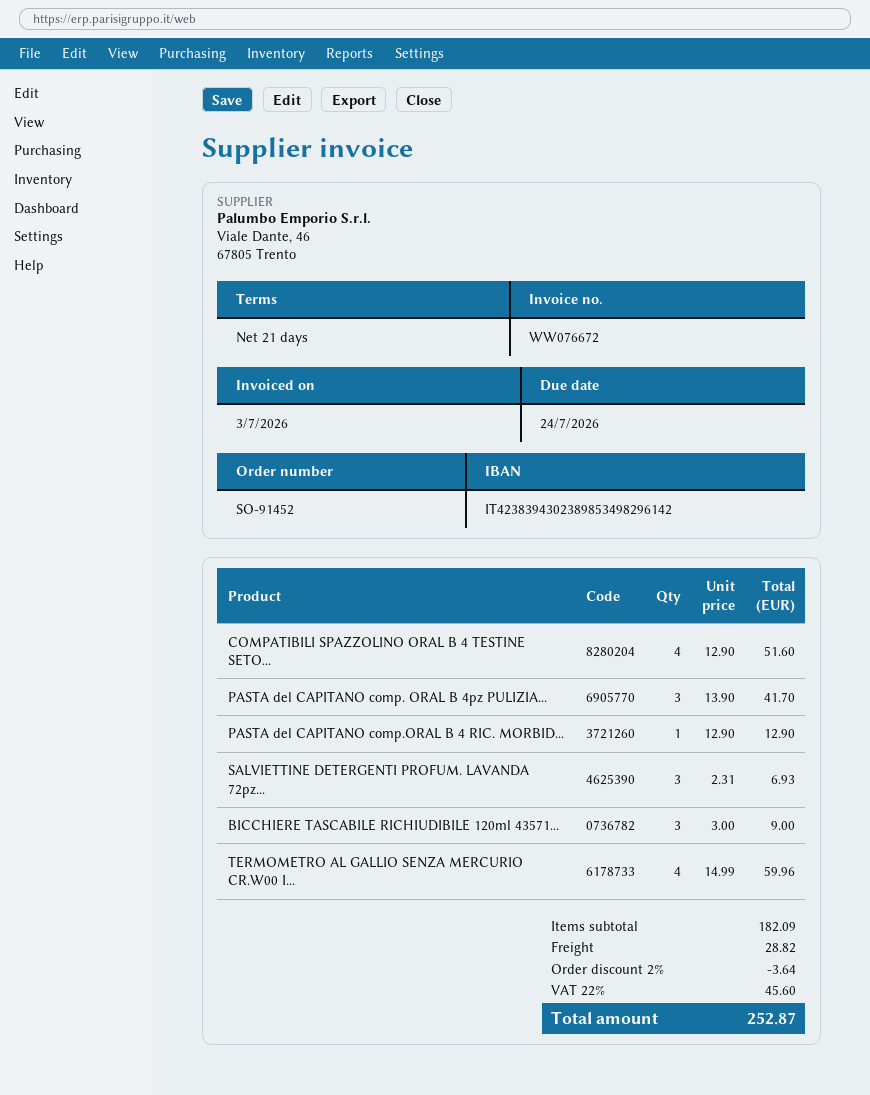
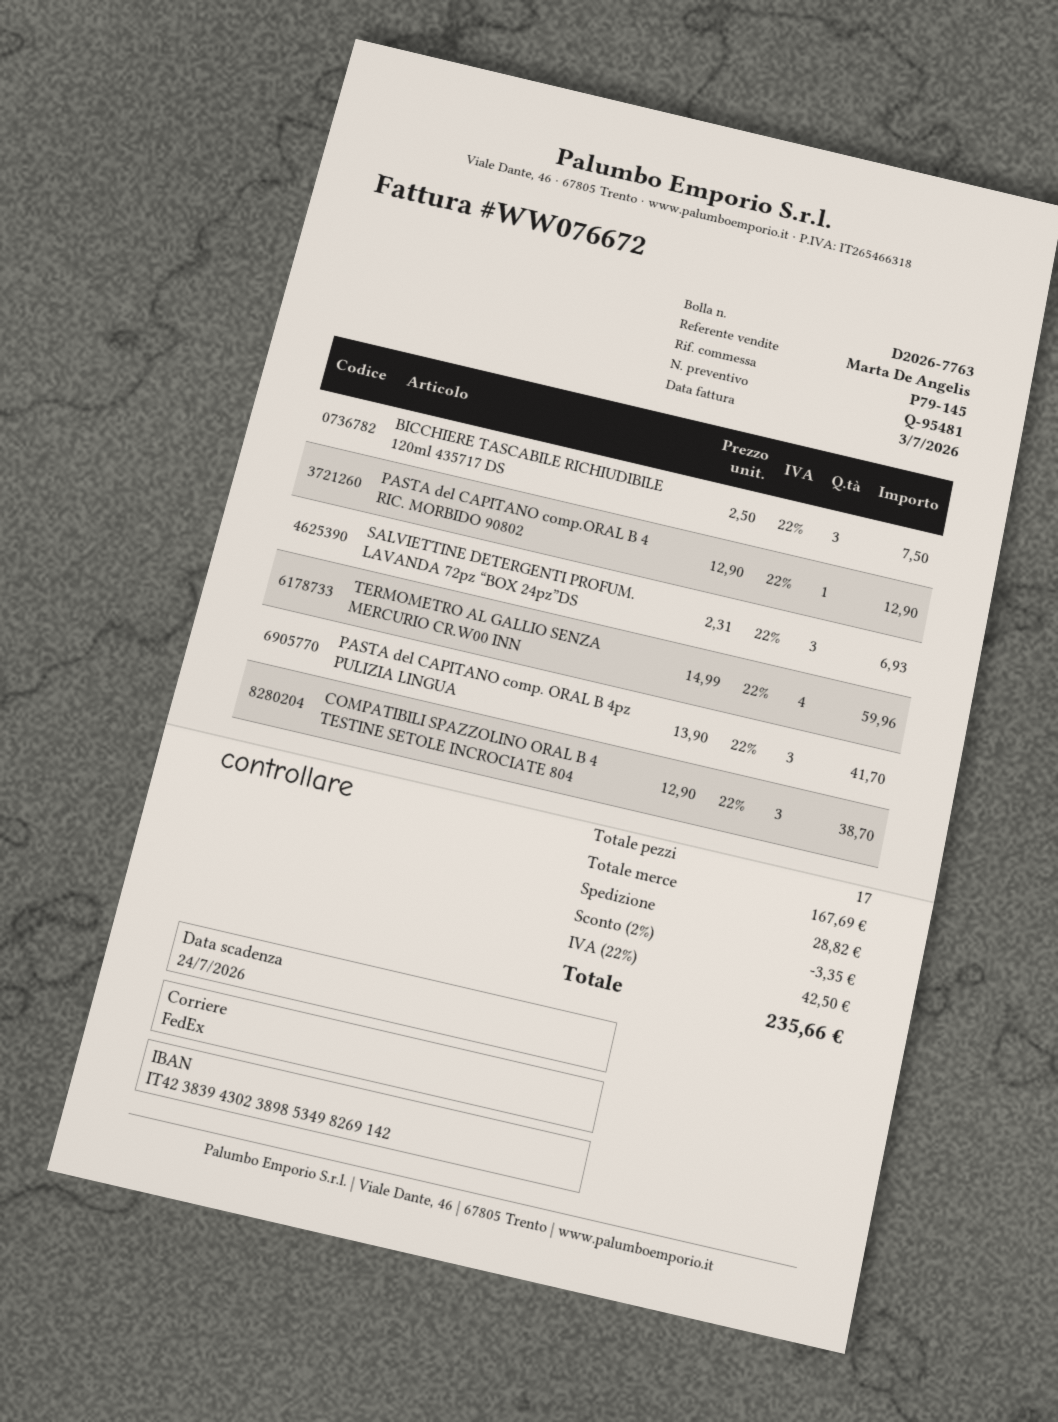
bank account: IT4238394302389853498296142 -> IT4238394302389853498269142
COMPATIBILI SPAZZOLINO ORAL B 4 TESTINE SETO...: 4 x 12.90 = 51.60 -> 3 x 12.90 = 38.70
BICCHIERE TASCABILE RICHIUDIBILE 120ml 43571...: 3 x 3.00 = 9.00 -> 3 x 2.50 = 7.50
subtotal: 182.09 -> 167.69
discount: 2% = 3.64 -> 2% = 3.35
tax: 22% = 45.60 -> 22% = 42.50
total: 252.87 -> 235.66

